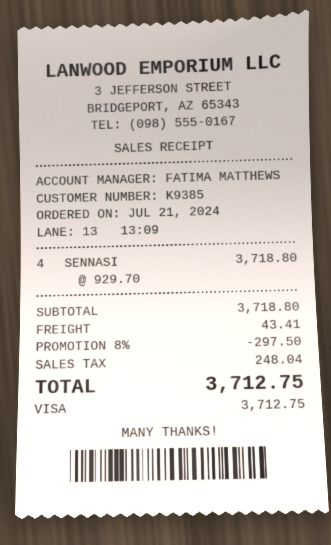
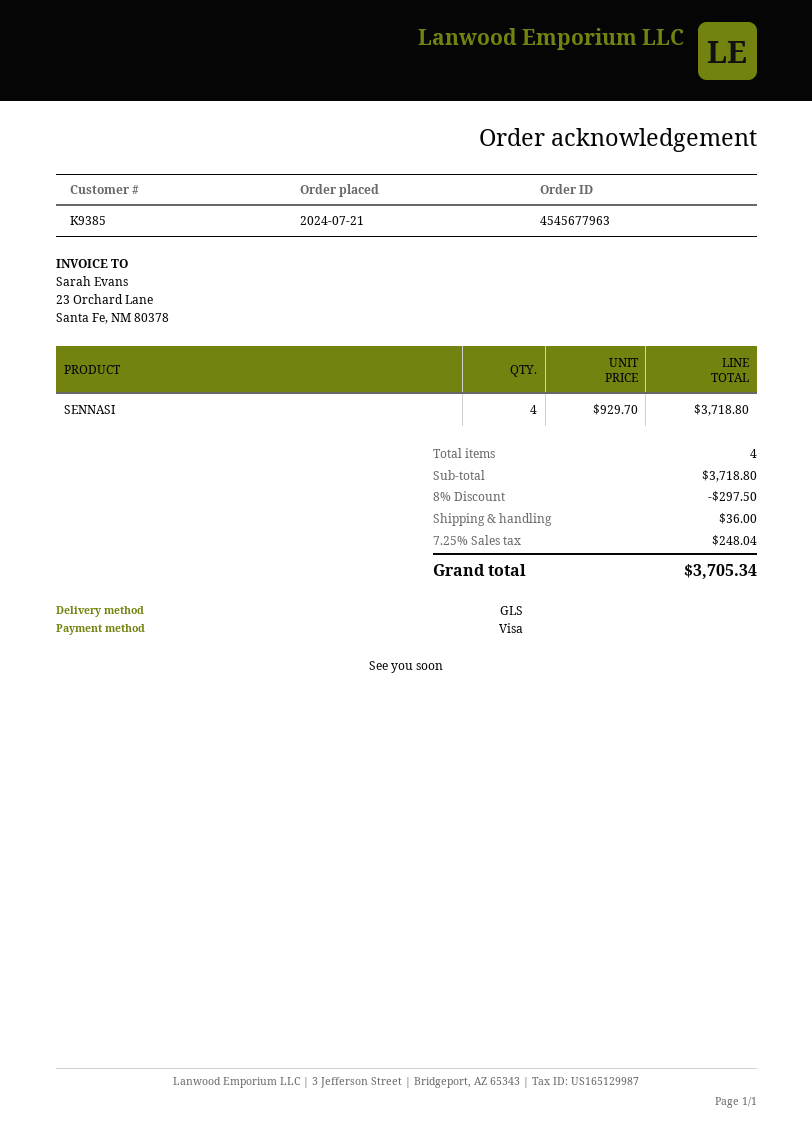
shipping: 43.41 -> 36.00
total: 3712.75 -> 3705.34

